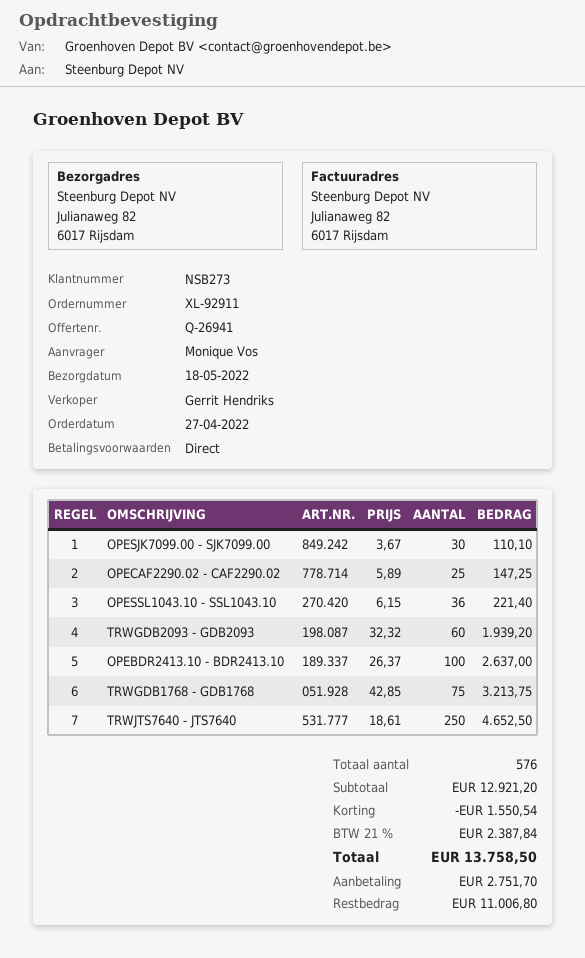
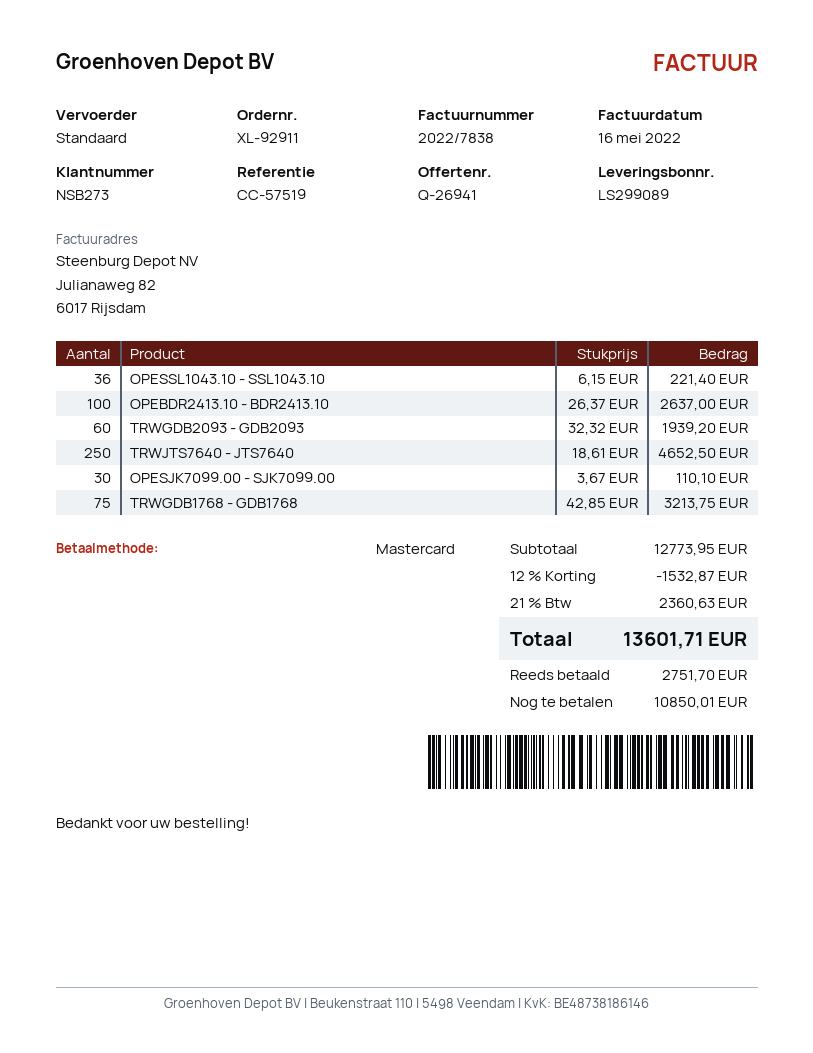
OPECAF2290.02 - CAF2290.02: 25 x 5.89 = 147.25 -> none
subtotal: 12921.20 -> 12773.95
discount: 1550.54 -> 1532.87
tax: 21% = 2387.84 -> 21% = 2360.63
total: 13758.50 -> 13601.71
balance: 11006.80 -> 10850.01

